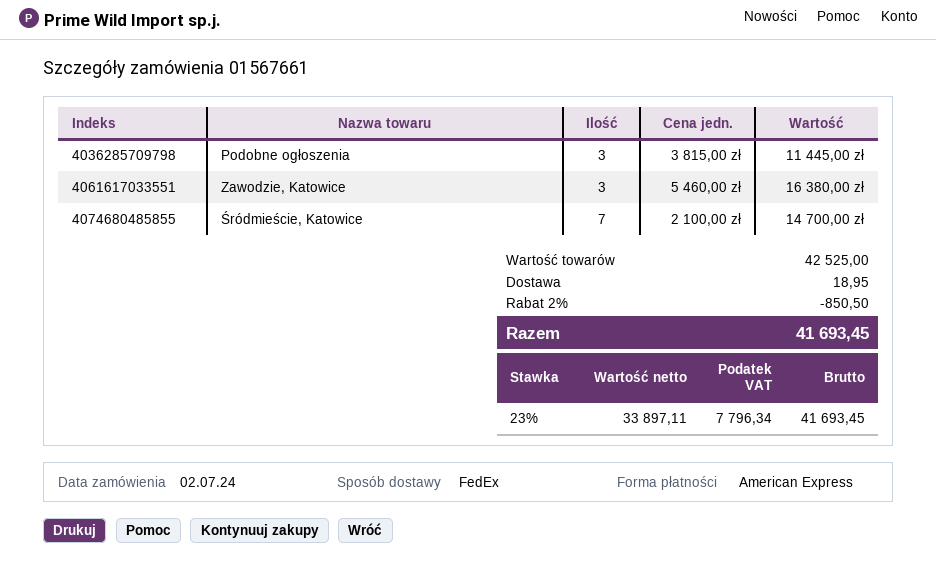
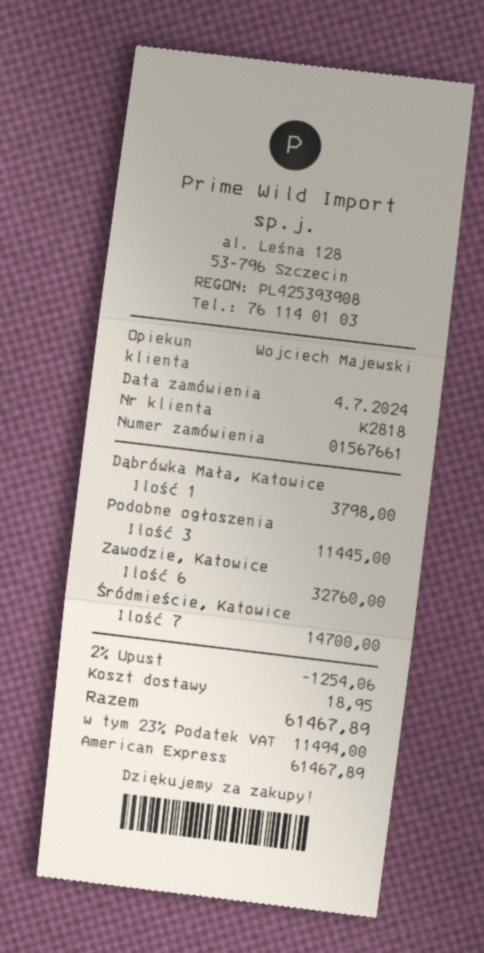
order date: 2024-07-02 -> 2024-07-04
Zawodzie, Katowice: 3 for 16380.00 -> 6 for 32760.00
Dąbrówka Mała, Katowice: none -> 1 for 3798.00
discount: 2% = 850.50 -> 2% = 1254.06
tax: 23% = 7796.34 -> 23% = 11494.00
total: 41693.45 -> 61467.89

